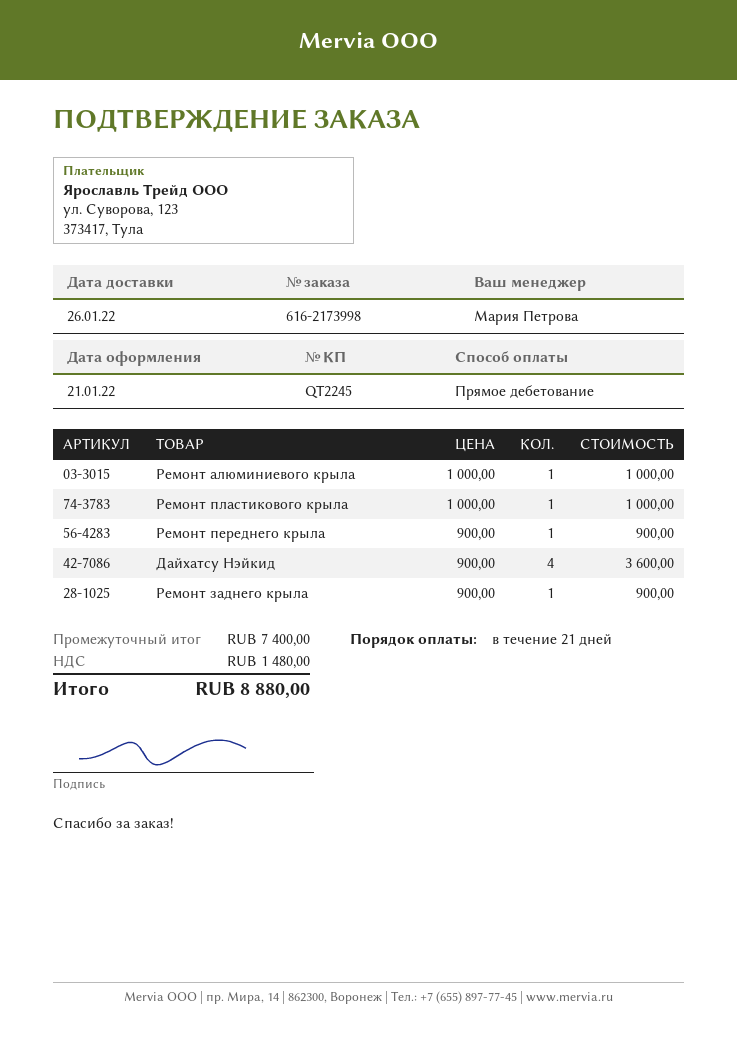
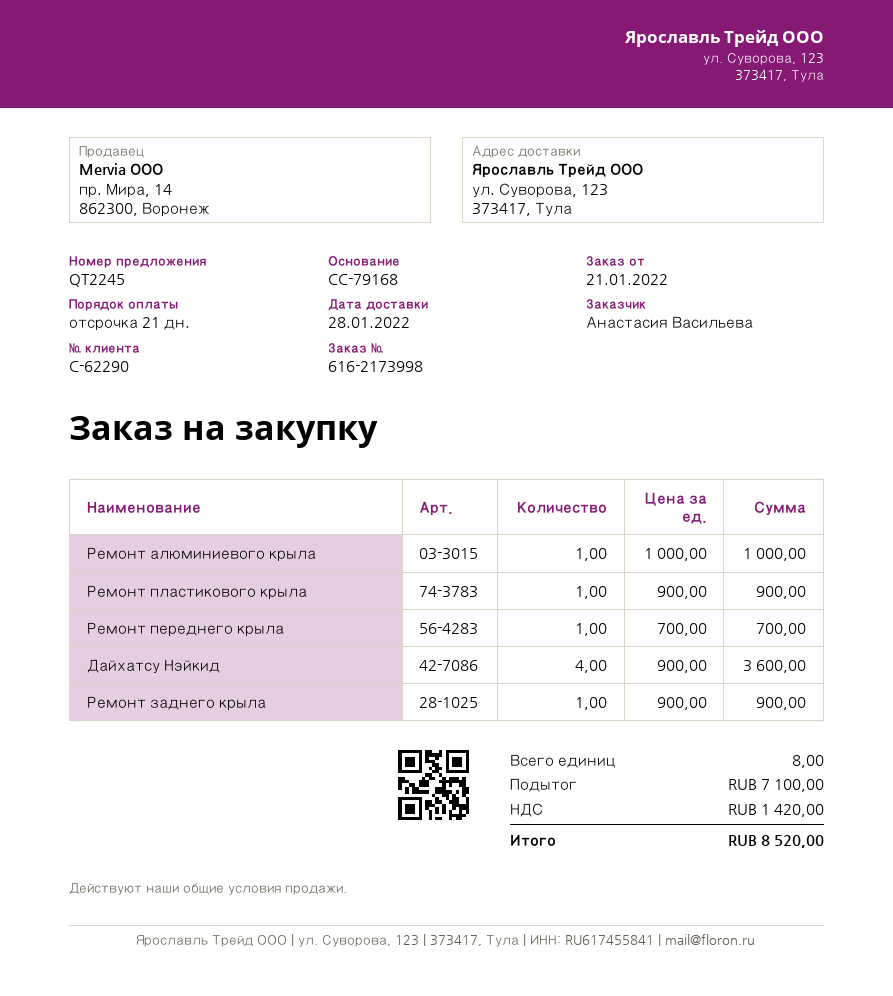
delivery date: 2022-01-26 -> 2022-01-28
Ремонт пластикового крыла: 1 x 1000.00 = 1000.00 -> 1 x 900.00 = 900.00
Ремонт переднего крыла: 1 x 900.00 = 900.00 -> 1 x 700.00 = 700.00
subtotal: 7400.00 -> 7100.00
tax: 1480.00 -> 1420.00
total: 8880.00 -> 8520.00

